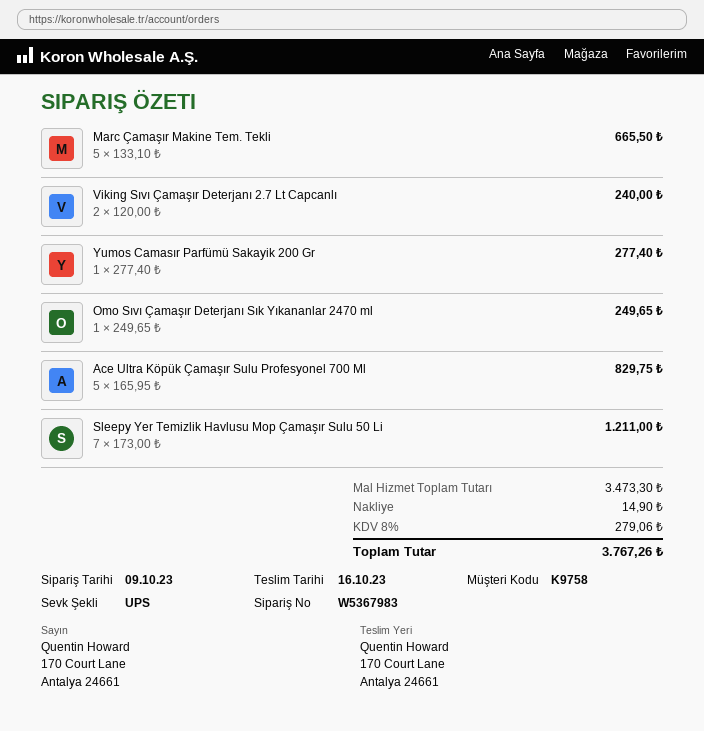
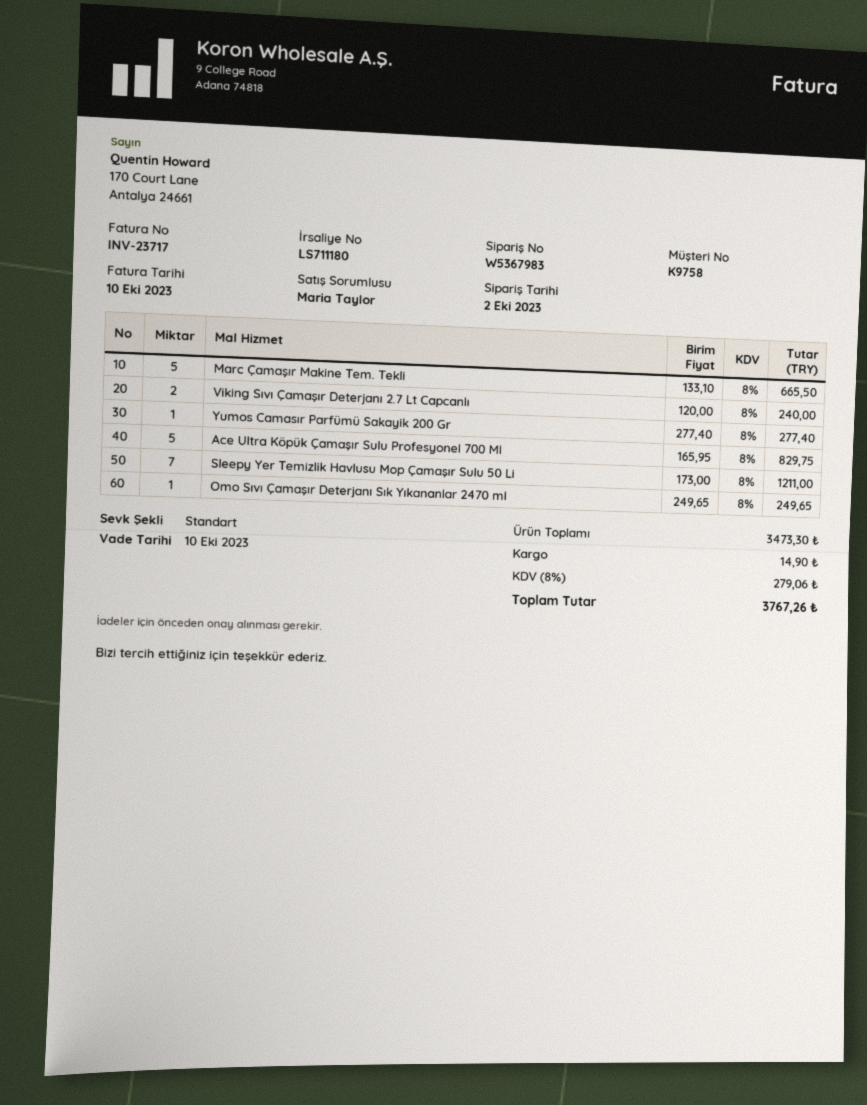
order date: 2023-10-09 -> 2023-10-02
shipping method: UPS -> standard

